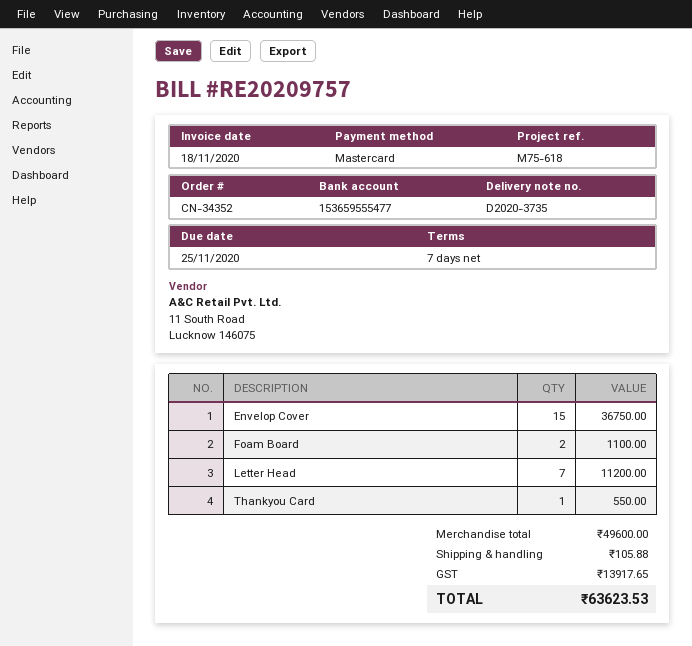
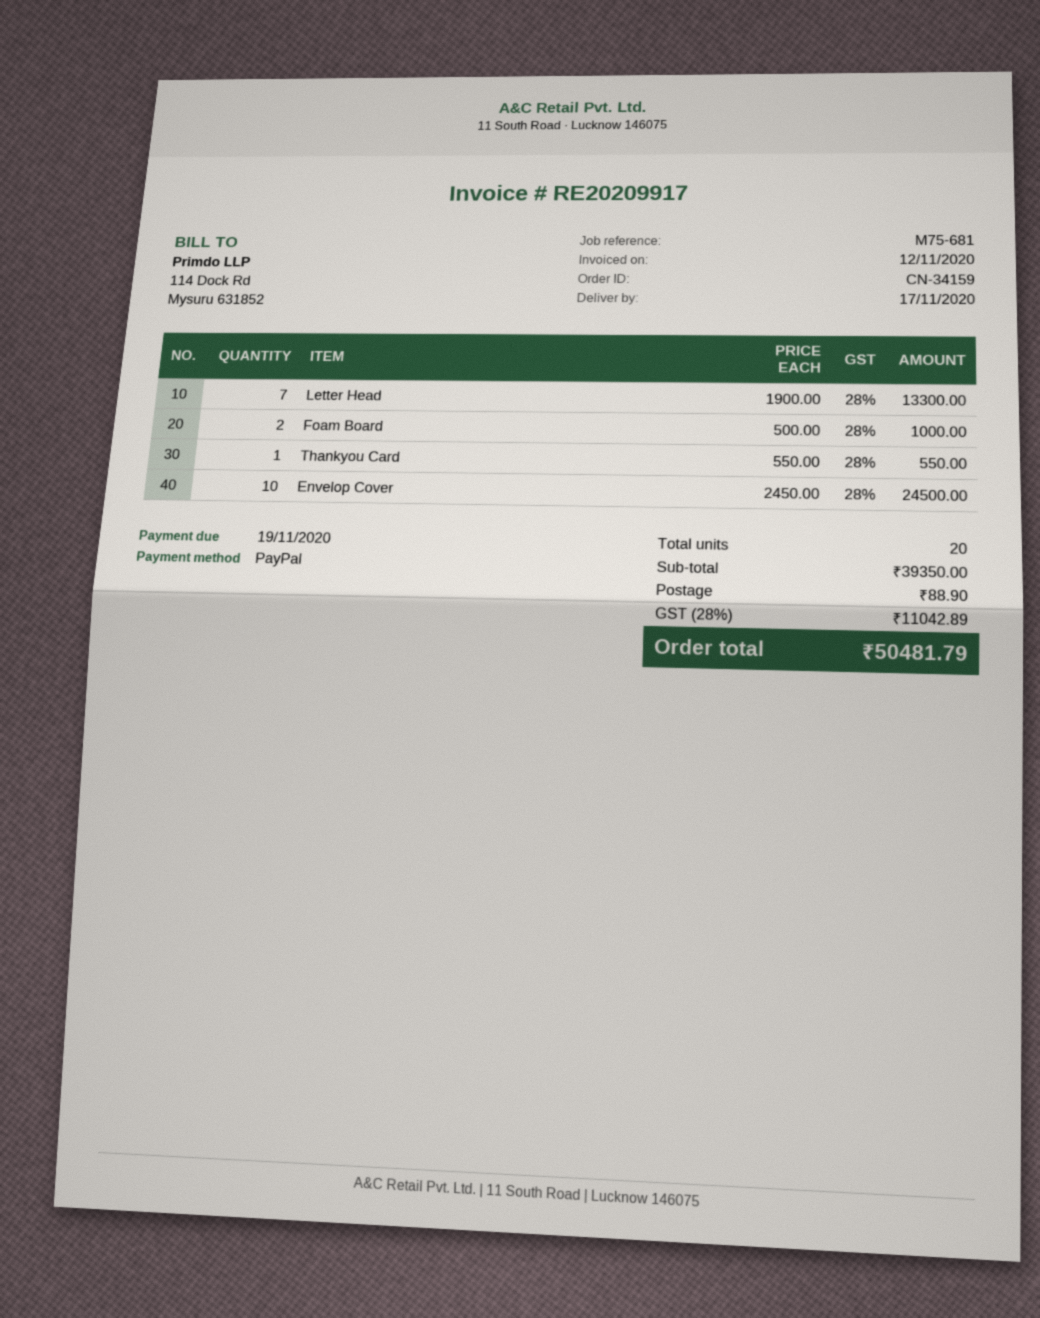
order number: CN-34352 -> CN-34159
invoice number: RE20209757 -> RE20209917
invoice date: 2020-11-18 -> 2020-11-12
due date: 2020-11-25 -> 2020-11-19
reference: M75-618 -> M75-681
payment method: Mastercard -> PayPal
Envelop Cover: 15 for 36750.00 -> 10 for 24500.00
Foam Board: 2 for 1100.00 -> 2 for 1000.00
Letter Head: 7 for 11200.00 -> 7 for 13300.00
subtotal: 49600.00 -> 39350.00
shipping: 105.88 -> 88.90
tax: 13917.65 -> 11042.89
total: 63623.53 -> 50481.79

